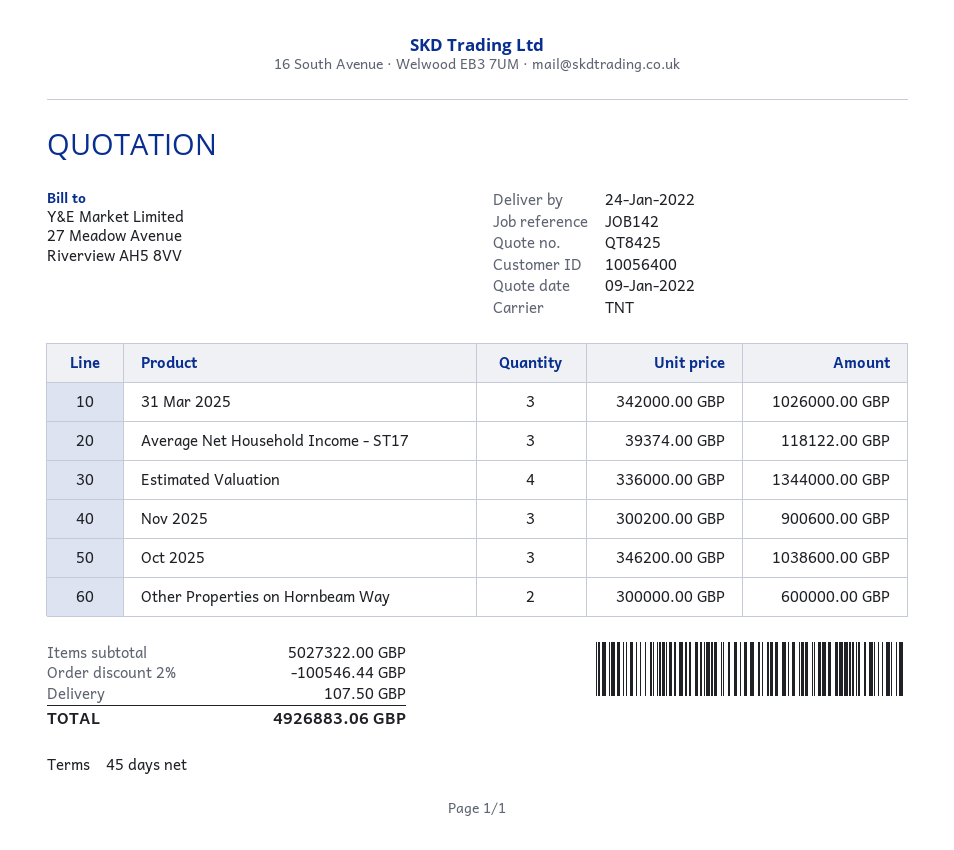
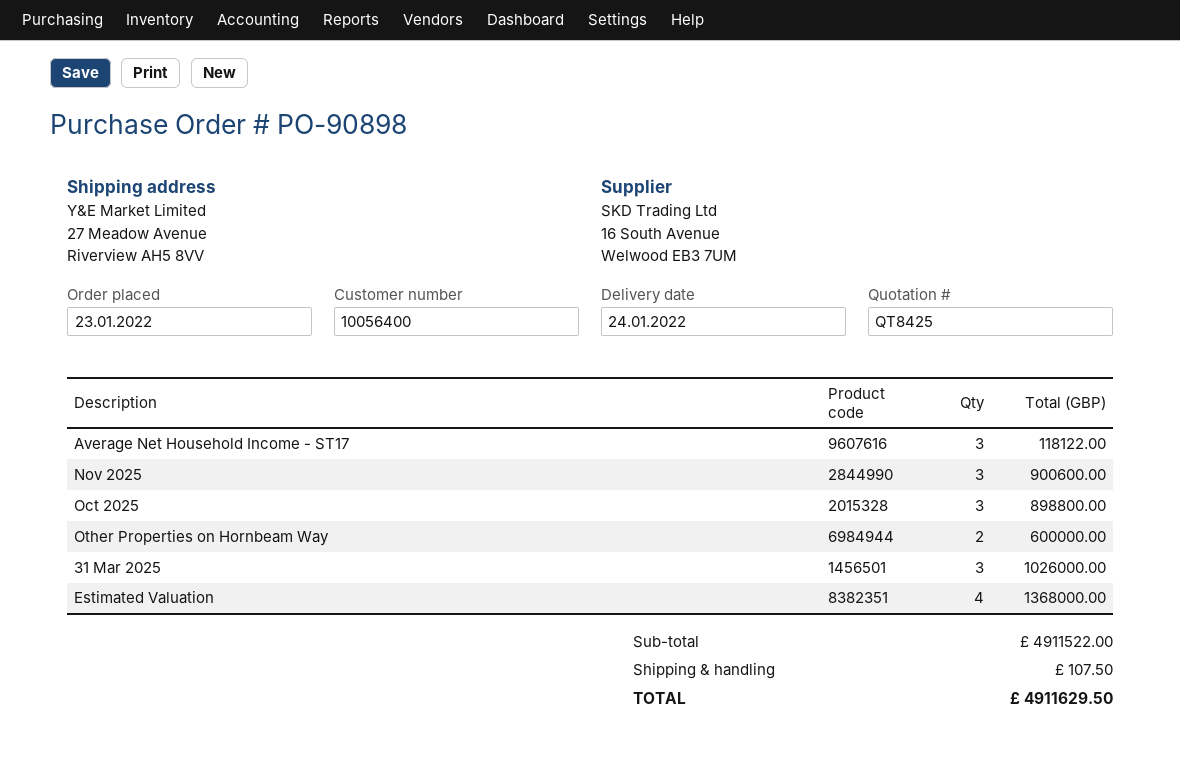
Estimated Valuation: 4 for 1344000.00 -> 4 for 1368000.00
Oct 2025: 3 for 1038600.00 -> 3 for 898800.00
subtotal: 5027322.00 -> 4911522.00
discount: 2% = 100546.44 -> none
total: 4926883.06 -> 4911629.50

